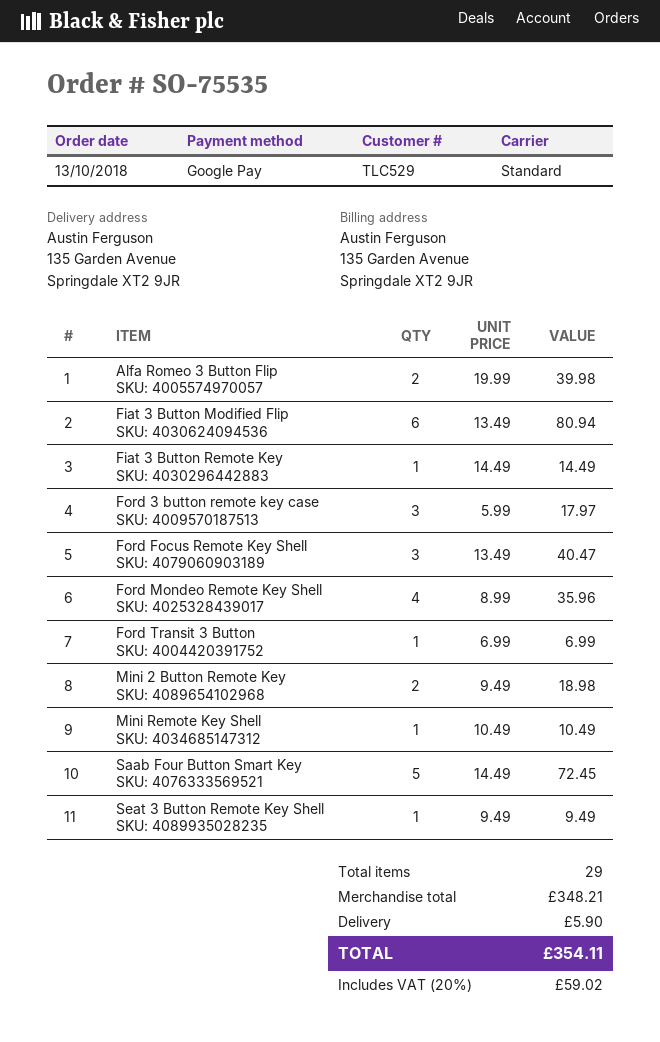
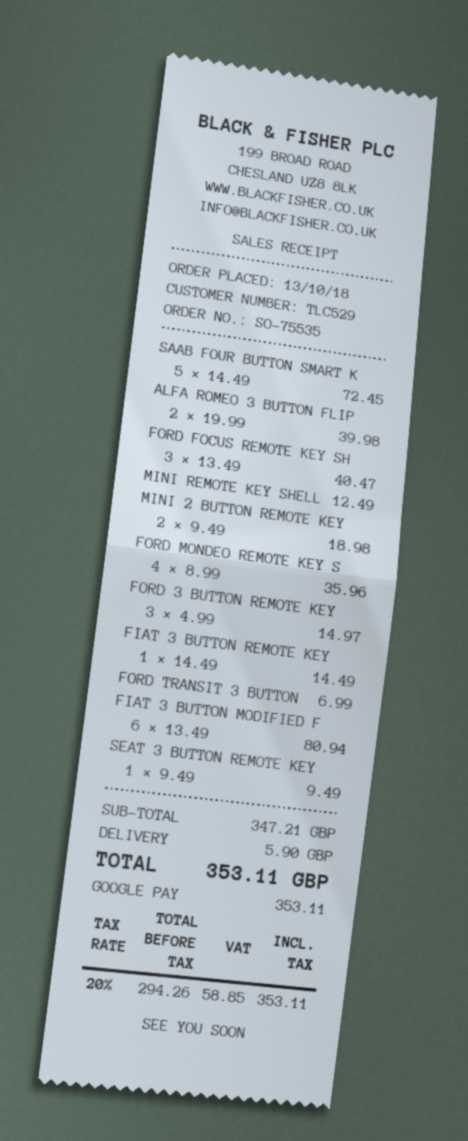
Ford 3 button remote key case: 3 x 5.99 = 17.97 -> 3 x 4.99 = 14.97
Mini Remote Key Shell: 1 x 10.49 = 10.49 -> 1 x 12.49 = 12.49
subtotal: 348.21 -> 347.21
tax: 20% = 59.02 -> 20% = 58.85
total: 354.11 -> 353.11

